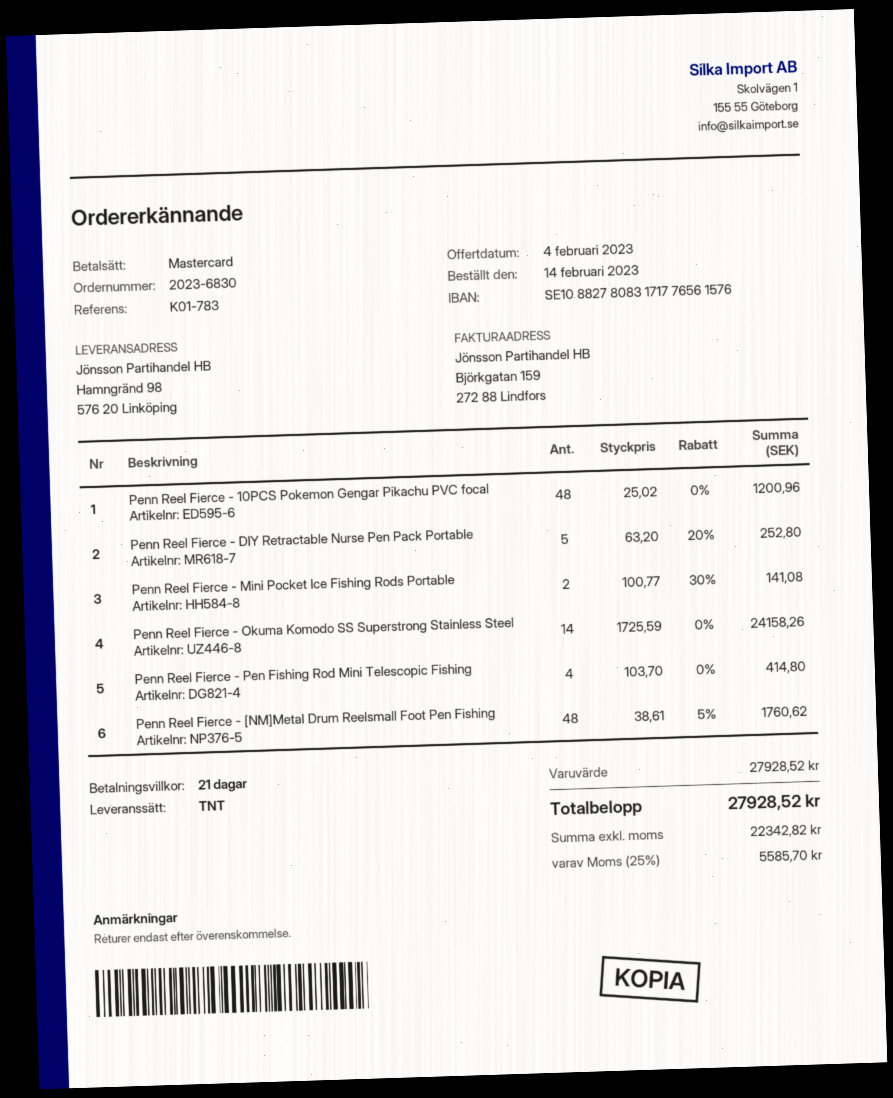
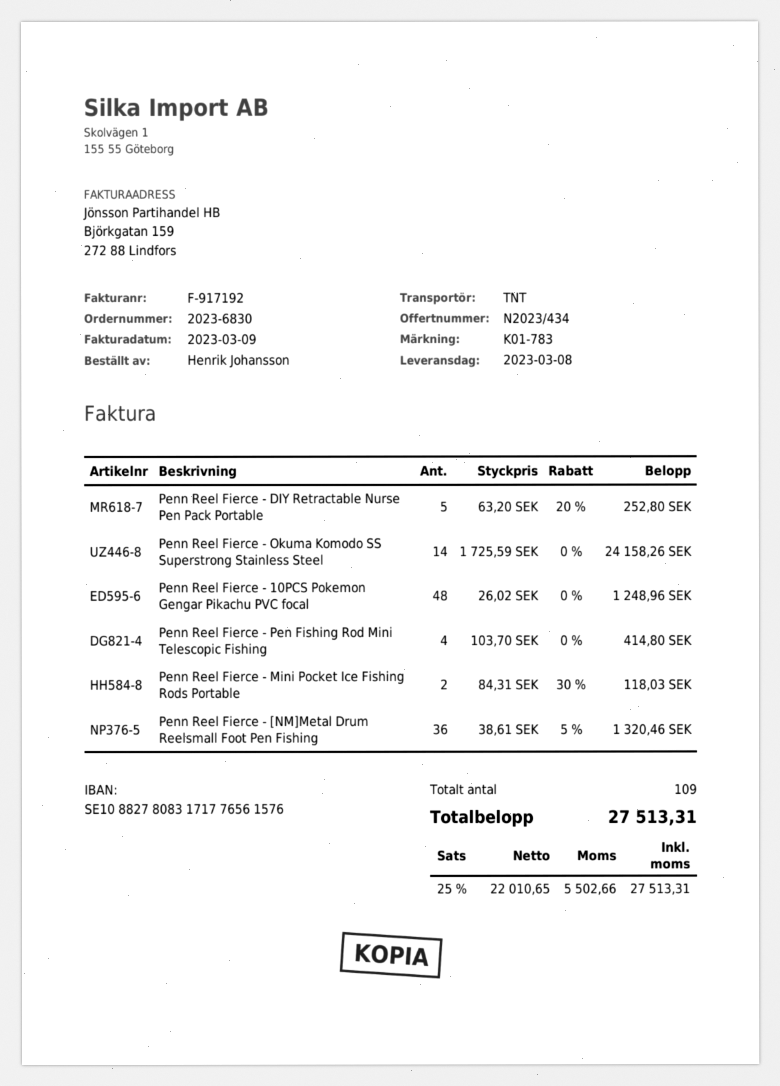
Penn Reel Fierce - 10PCS Pokemon Gengar Pikachu PVC focal: 48 x 25.02 = 1200.96 -> 48 x 26.02 = 1248.96
Penn Reel Fierce - Mini Pocket Ice Fishing Rods Portable: 2 x 100.77 - 30% = 141.08 -> 2 x 84.31 - 30% = 118.03
Penn Reel Fierce - [NM]Metal Drum Reelsmall Foot Pen Fishing: 48 x 38.61 - 5% = 1760.62 -> 36 x 38.61 - 5% = 1320.46
net: 22342.82 -> 22010.65
tax: 25% = 5585.70 -> 25% = 5502.66
total: 27928.52 -> 27513.31

